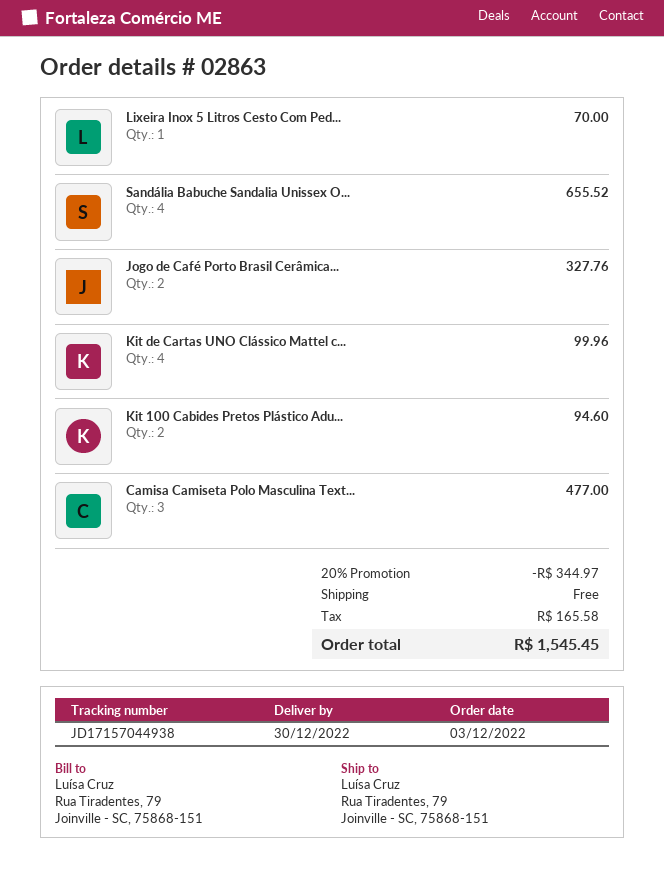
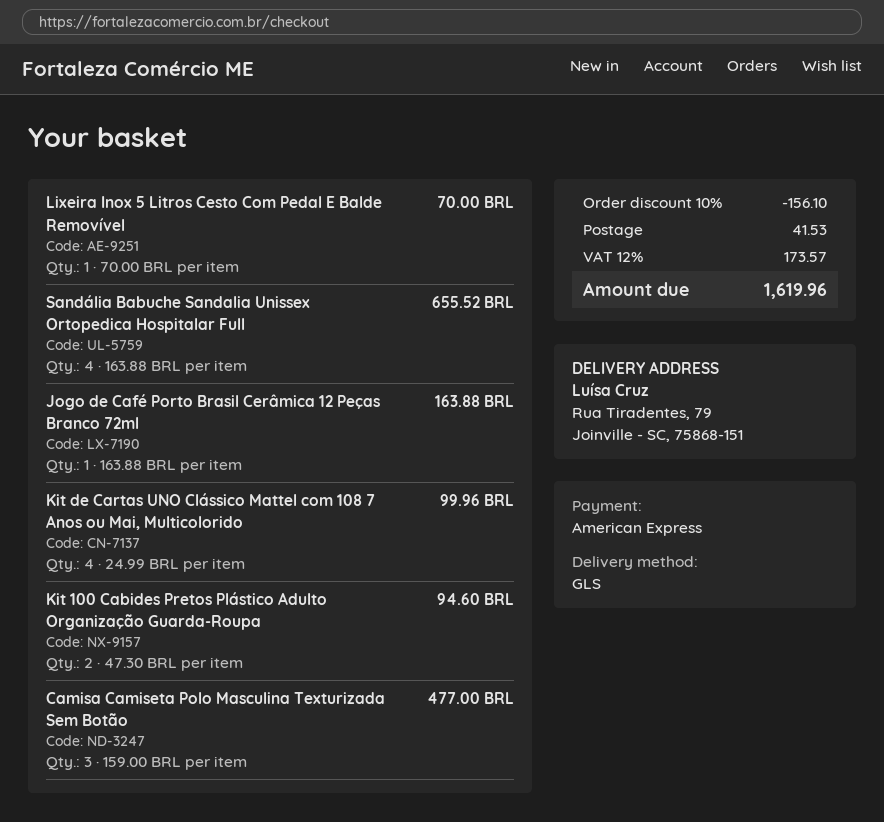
Jogo de Café Porto Brasil Cerâmica...: 2 for 327.76 -> 1 for 163.88
discount: 20% = 344.97 -> 10% = 156.10
shipping: 0.00 -> 41.53
tax: 165.58 -> 173.57
total: 1545.45 -> 1619.96

